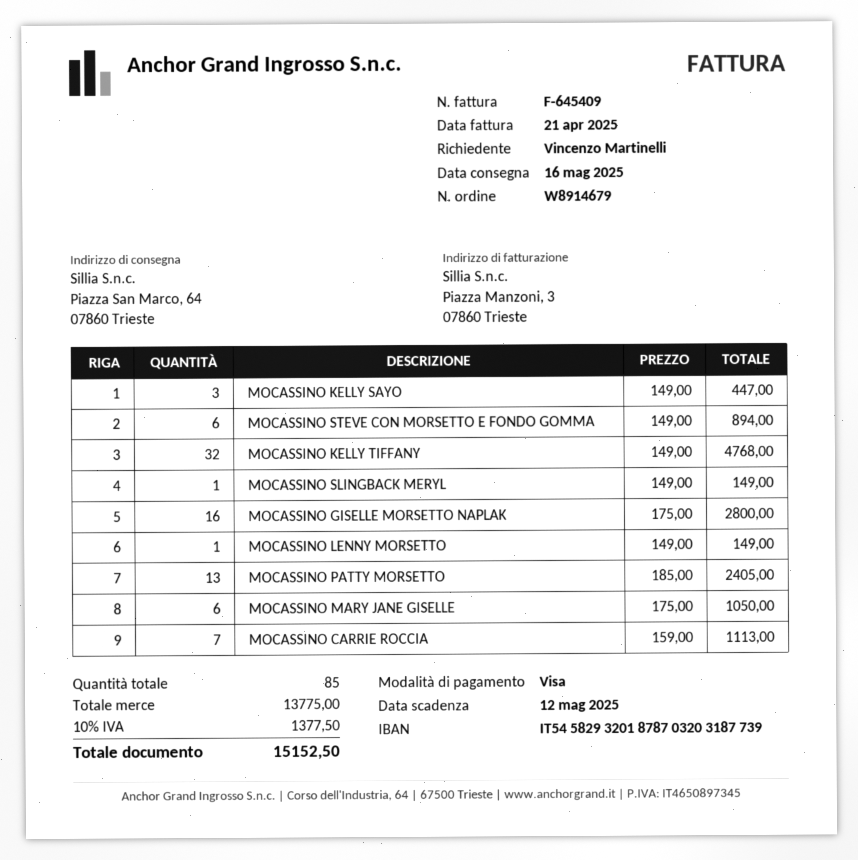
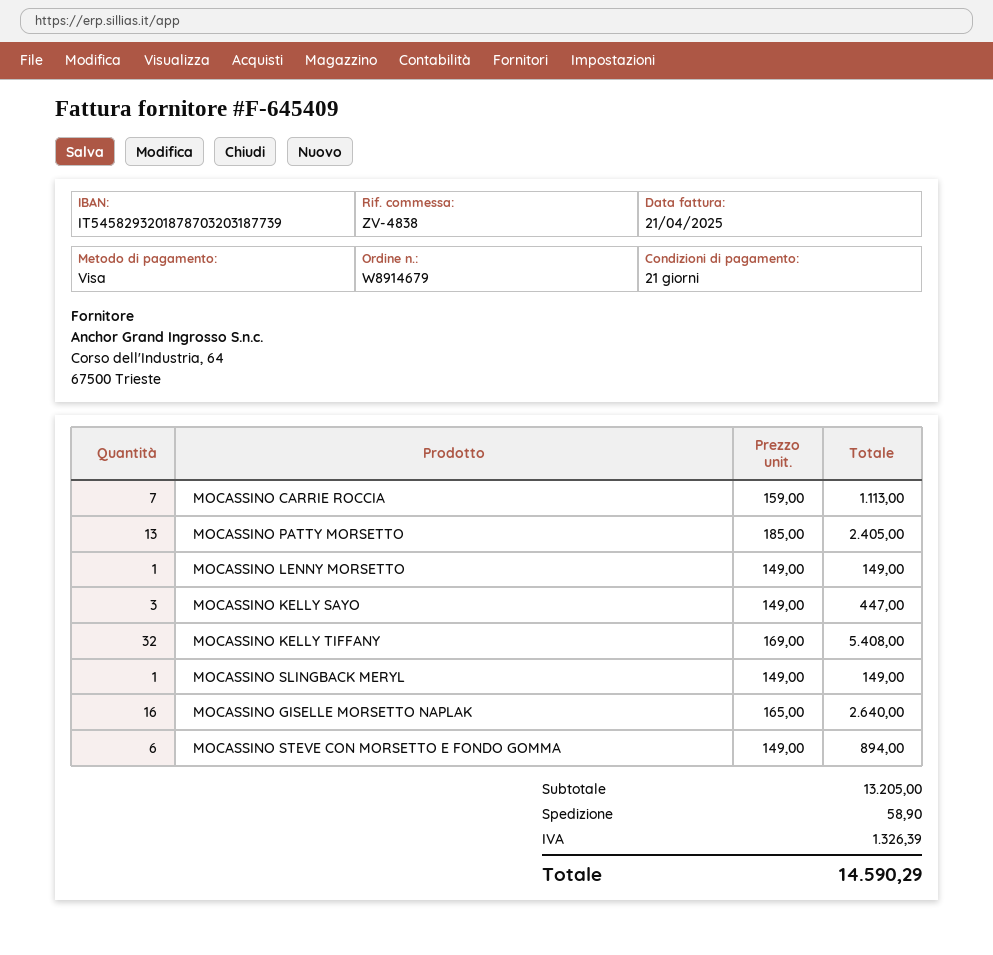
MOCASSINO KELLY TIFFANY: 32 x 149.00 = 4768.00 -> 32 x 169.00 = 5408.00
MOCASSINO GISELLE MORSETTO NAPLAK: 16 x 175.00 = 2800.00 -> 16 x 165.00 = 2640.00
MOCASSINO MARY JANE GISELLE: 6 x 175.00 = 1050.00 -> none
subtotal: 13775.00 -> 13205.00
shipping: none -> 58.90
tax: 1377.50 -> 1326.39
total: 15152.50 -> 14590.29

